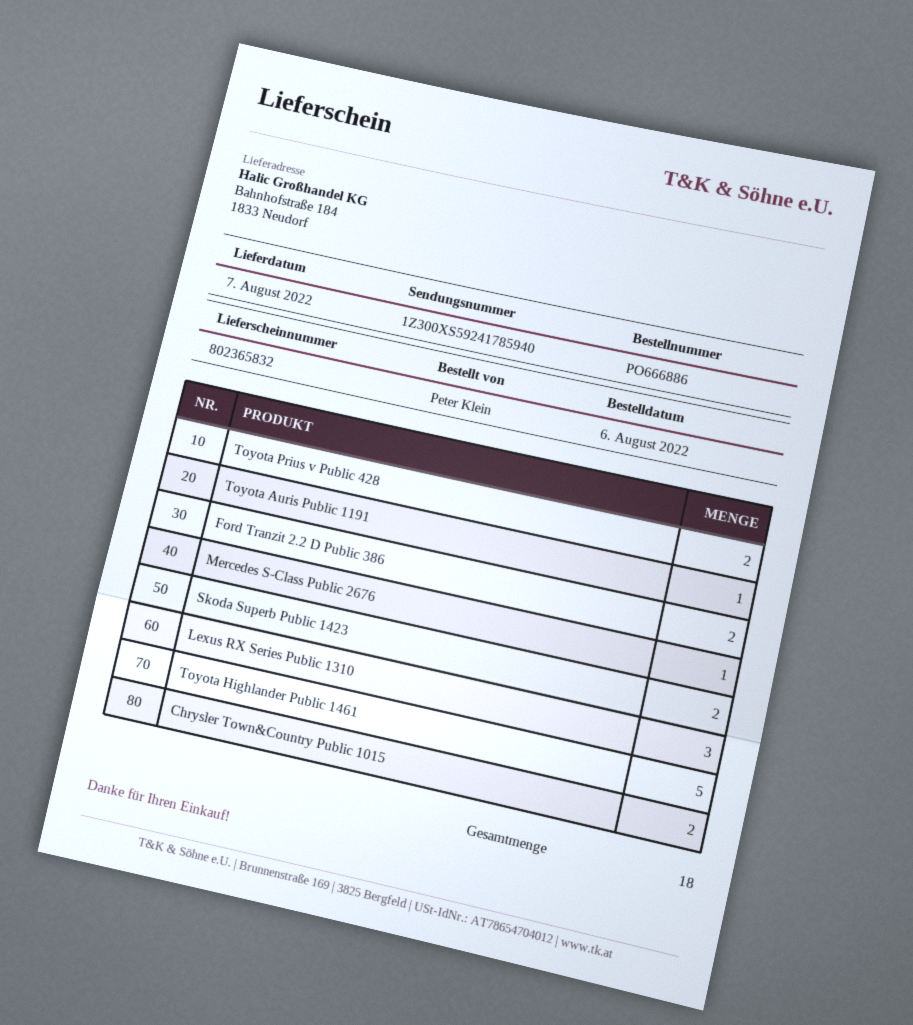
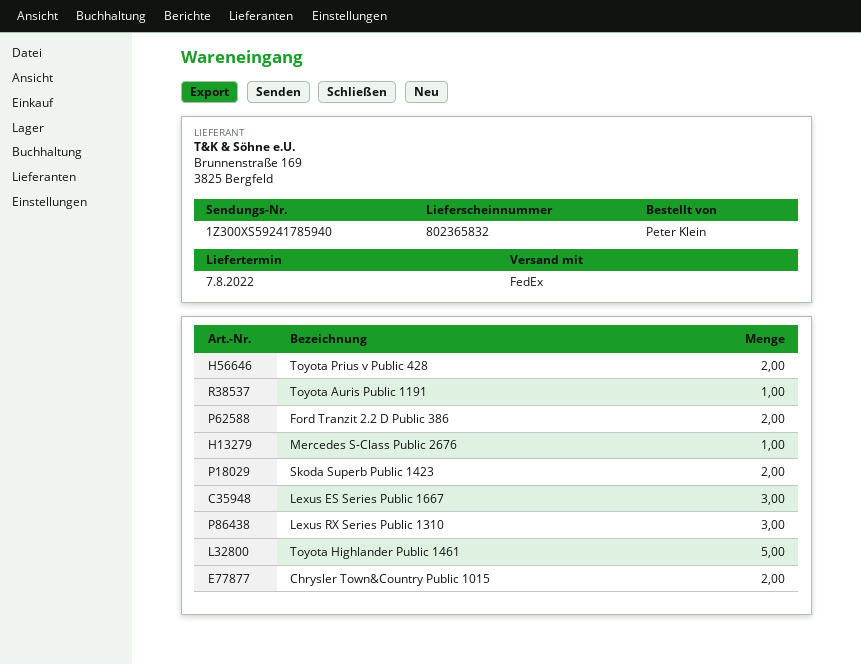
Lexus ES Series Public 1667: none -> 3

